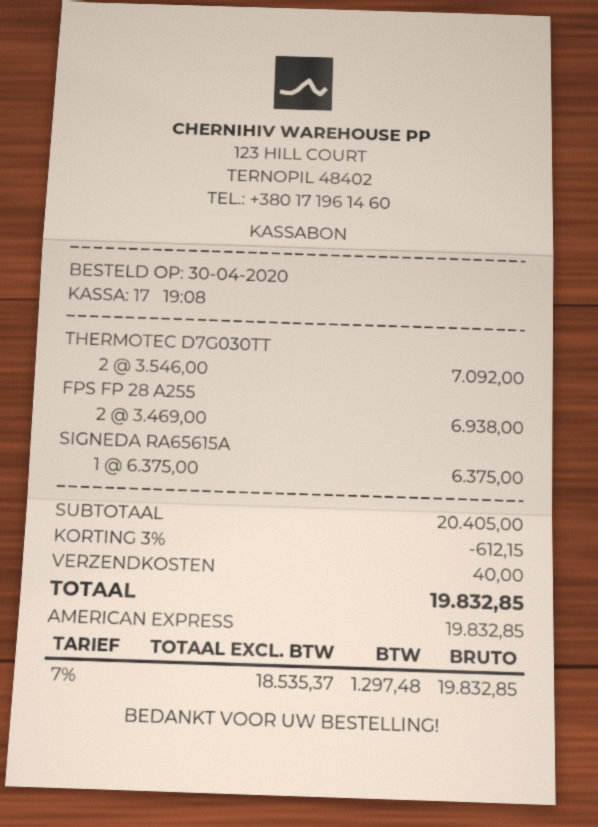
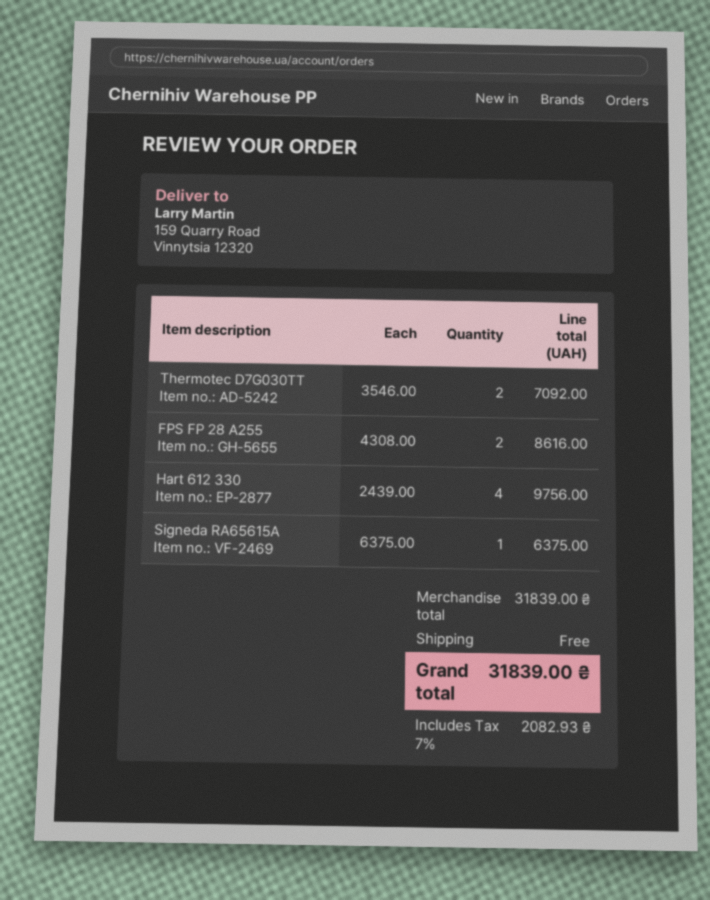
FPS FP 28 A255: 2 x 3469.00 = 6938.00 -> 2 x 4308.00 = 8616.00
Hart 612 330: none -> 4 x 2439.00 = 9756.00
subtotal: 20405.00 -> 31839.00
discount: 3% = 612.15 -> none
shipping: 40.00 -> 0.00
tax: 7% = 1297.48 -> 7% = 2082.93
total: 19832.85 -> 31839.00

